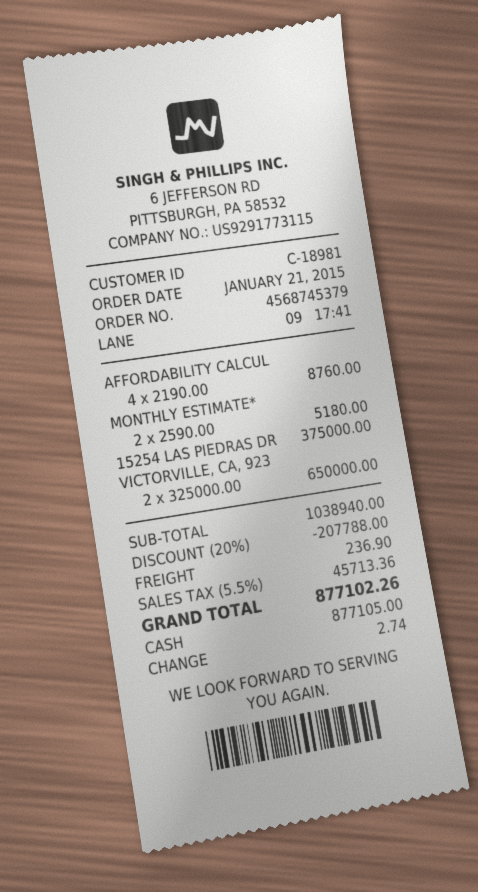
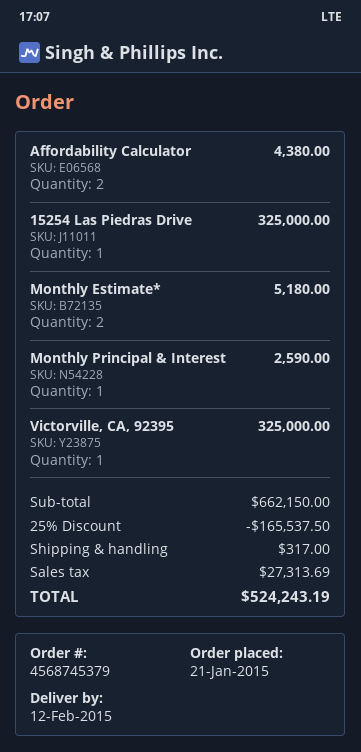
AFFORDABILITY CALCUL: 4 for 8760.00 -> 2 for 4380.00
15254 LAS PIEDRAS DR: 1 for 375000.00 -> 1 for 325000.00
VICTORVILLE, CA, 923: 2 for 650000.00 -> 1 for 325000.00
Monthly Principal & Interest: none -> 1 for 2590.00
subtotal: 1038940.00 -> 662150.00
discount: 20% = 207788.00 -> 25% = 165537.50
shipping: 236.90 -> 317.00
tax: 45713.36 -> 27313.69
total: 877102.26 -> 524243.19

